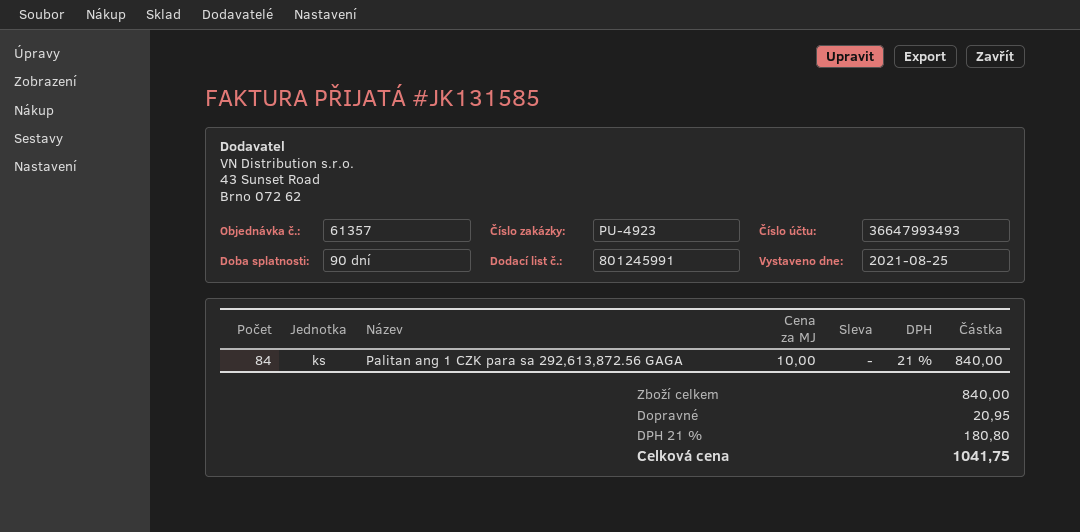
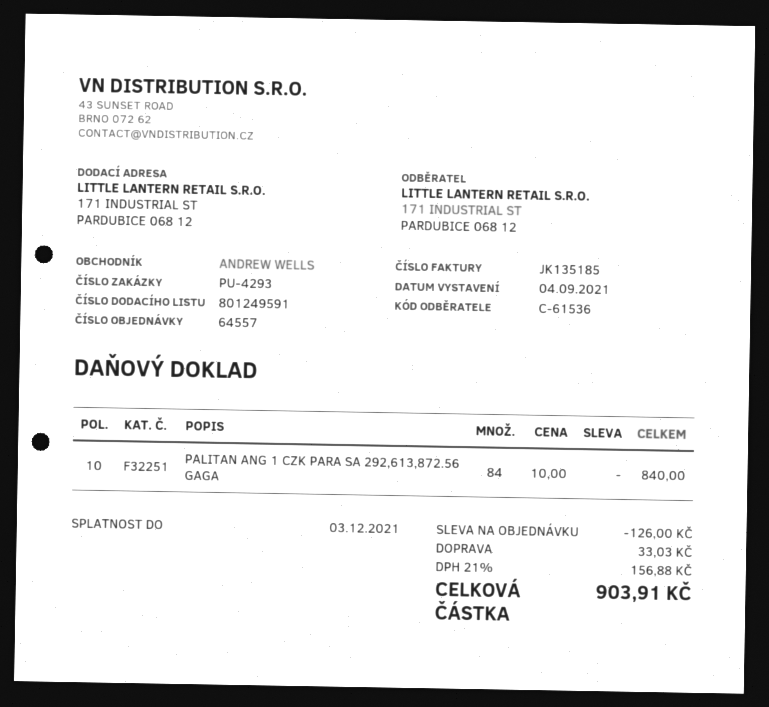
order number: 61357 -> 64557
delivery note number: 801245991 -> 801249591
invoice number: JK131585 -> JK135185
invoice date: 2021-08-25 -> 2021-09-04
reference: PU-4923 -> PU-4293
discount: none -> 126.00
shipping: 20.95 -> 33.03
tax: 21% = 180.80 -> 21% = 156.88
total: 1041.75 -> 903.91

